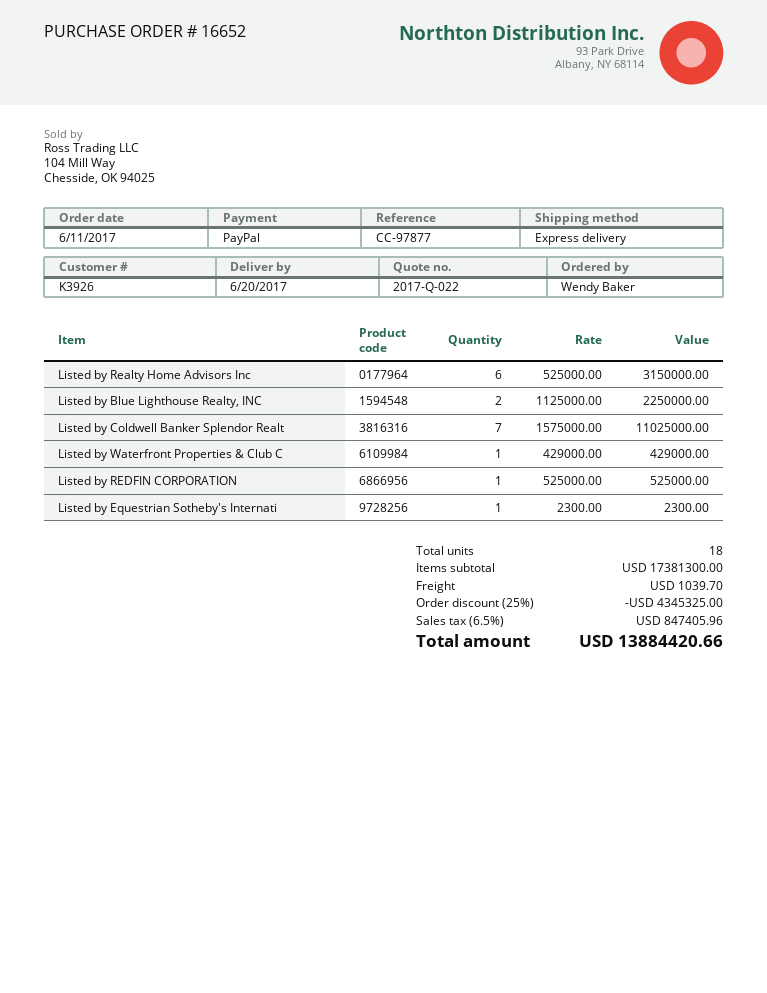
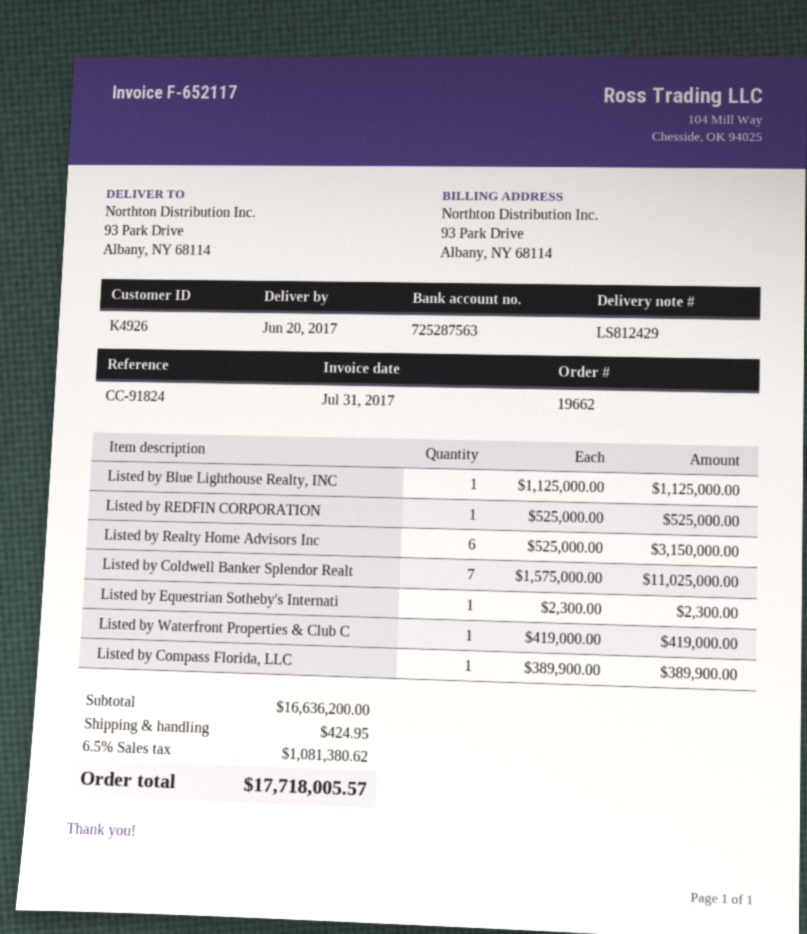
order number: 16652 -> 19662
customer number: K3926 -> K4926
reference: CC-97877 -> CC-91824
Listed by Blue Lighthouse Realty, INC: 2 x 1125000.00 = 2250000.00 -> 1 x 1125000.00 = 1125000.00
Listed by Waterfront Properties & Club C: 1 x 429000.00 = 429000.00 -> 1 x 419000.00 = 419000.00
Listed by Compass Florida, LLC: none -> 1 x 389900.00 = 389900.00
subtotal: 17381300.00 -> 16636200.00
discount: 25% = 4345325.00 -> none
shipping: 1039.70 -> 424.95
tax: 6.5% = 847405.96 -> 6.5% = 1081380.62
total: 13884420.66 -> 17718005.57

